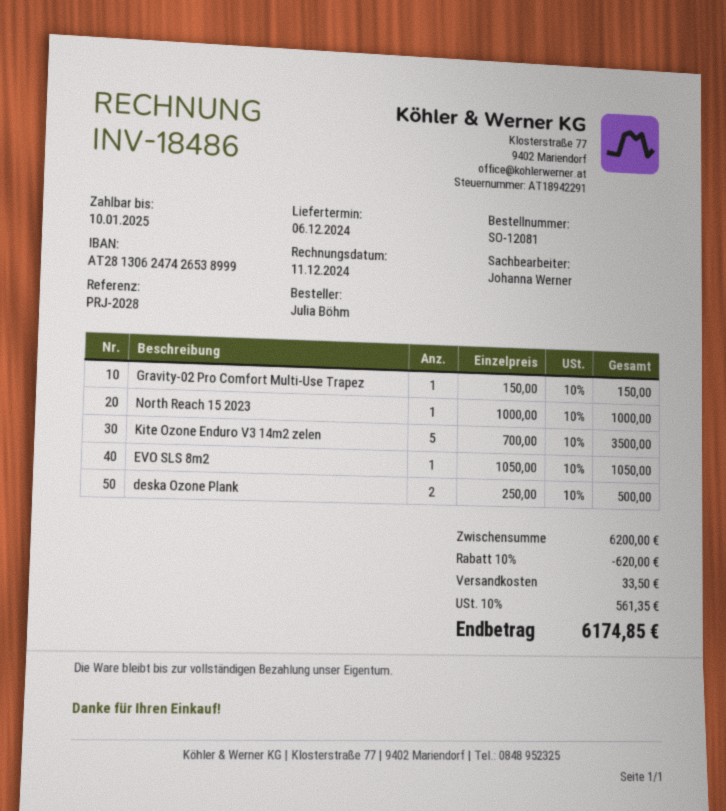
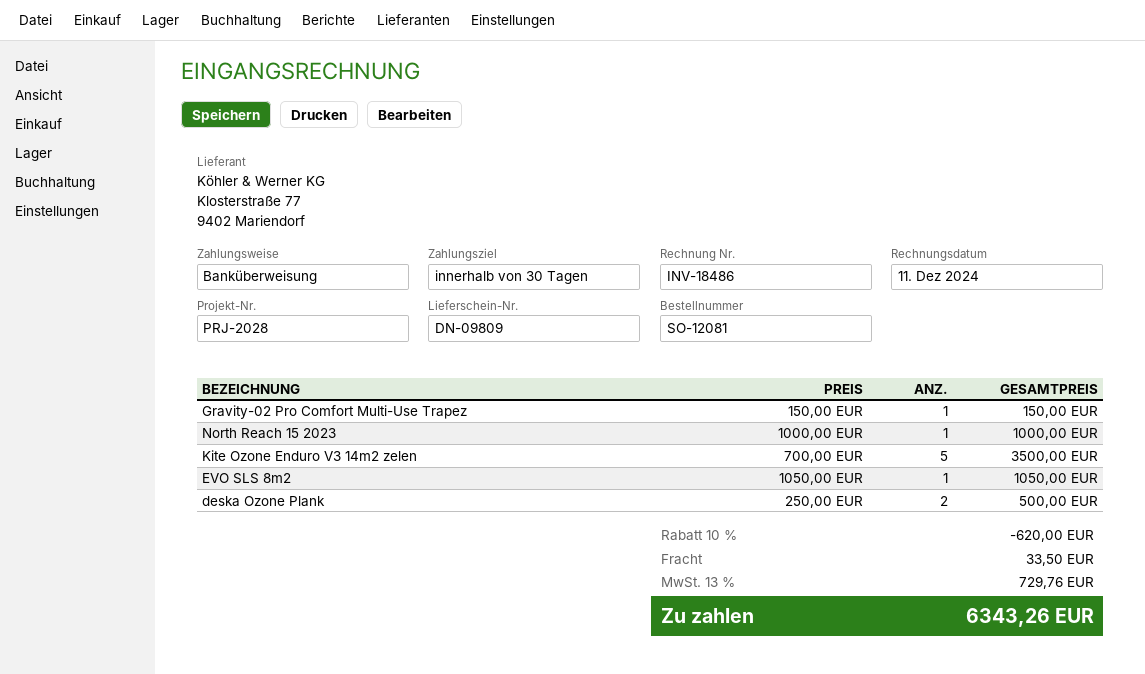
tax: 10% = 561.35 -> 13% = 729.76
total: 6174.85 -> 6343.26

